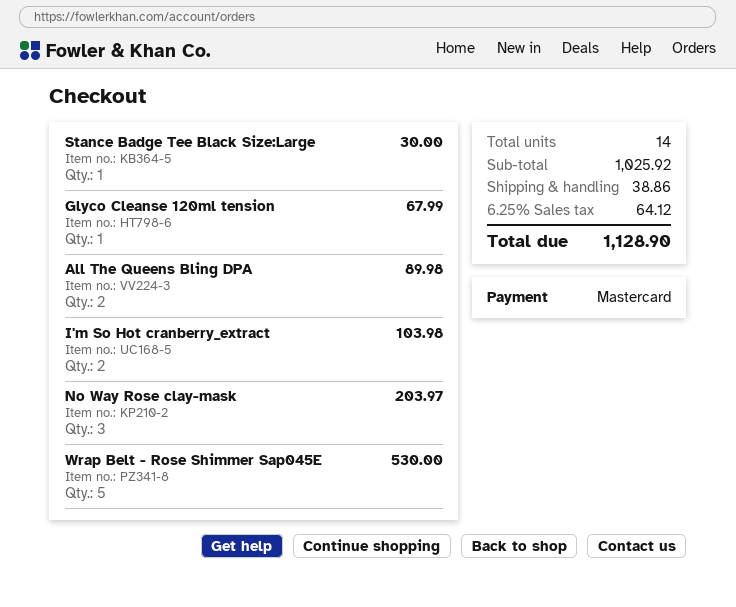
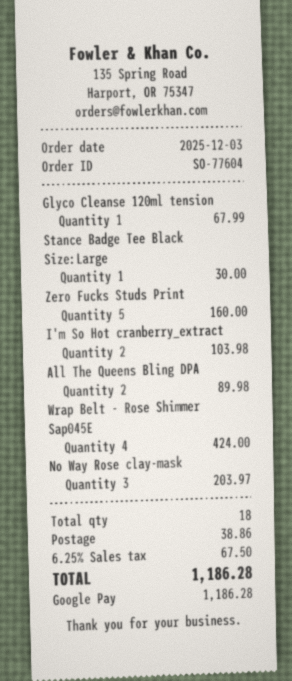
payment method: Mastercard -> Google Pay
Wrap Belt - Rose Shimmer Sap045E: 5 for 530.00 -> 4 for 424.00
Zero Fucks Studs Print: none -> 5 for 160.00
total quantity: 14 -> 18
tax: 6.25% = 64.12 -> 6.25% = 67.50
total: 1128.90 -> 1186.28

